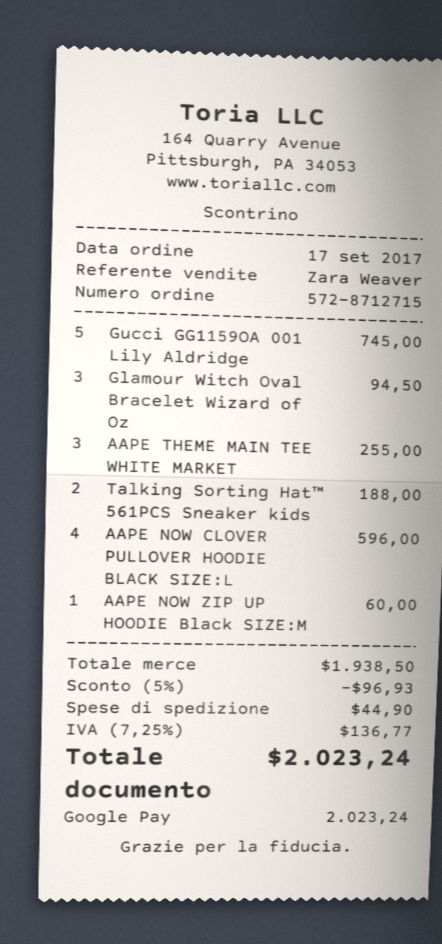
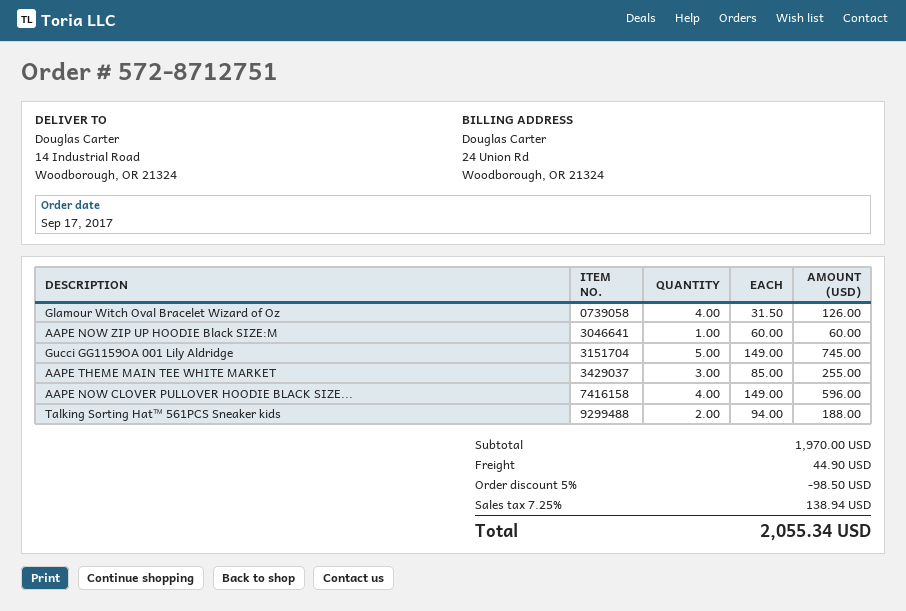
order number: 572-8712715 -> 572-8712751
Glamour Witch Oval Bracelet Wizard of Oz: 3 for 94.50 -> 4 for 126.00
subtotal: 1938.50 -> 1970.00
discount: 5% = 96.93 -> 5% = 98.50
tax: 7.25% = 136.77 -> 7.25% = 138.94
total: 2023.24 -> 2055.34

